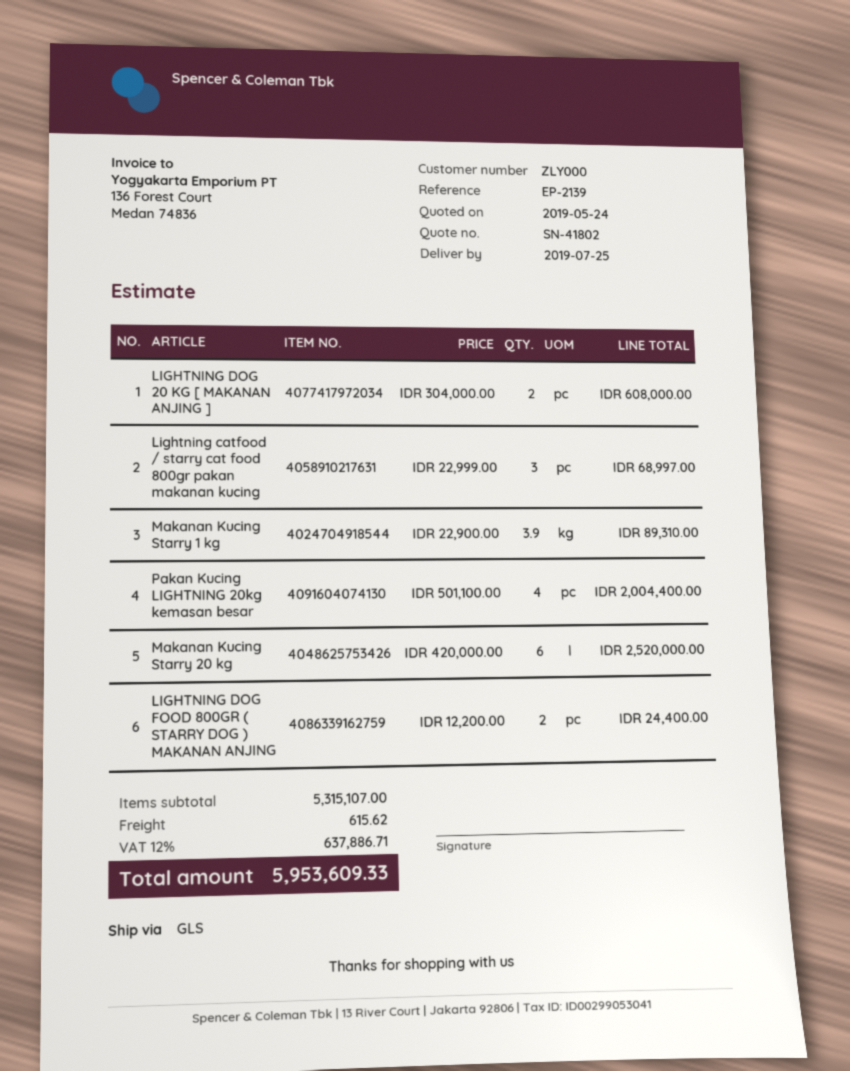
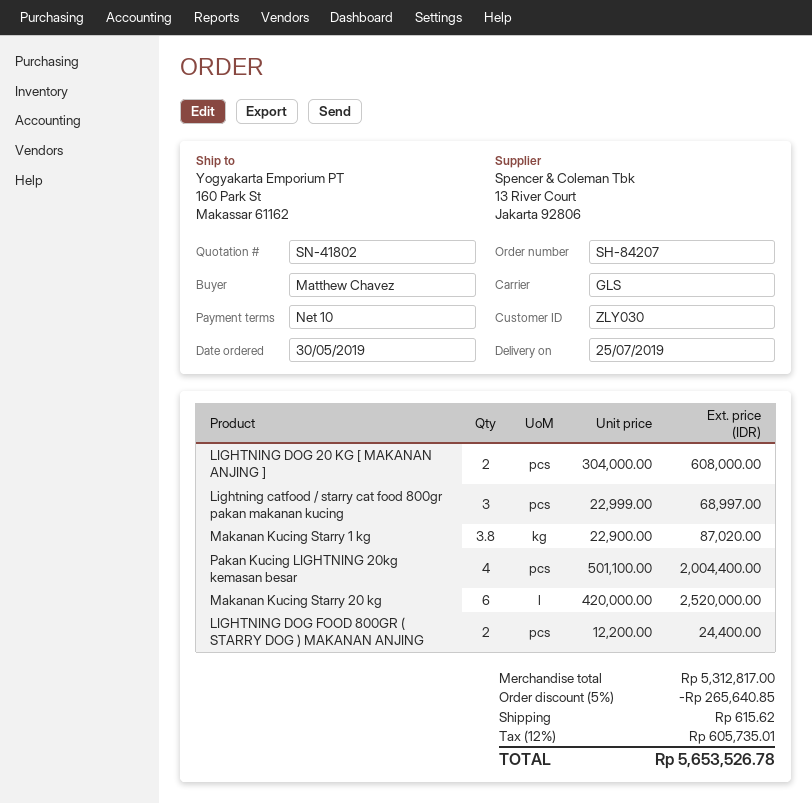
customer number: ZLY000 -> ZLY030
Makanan Kucing Starry 1 kg: 3.9 x 22900.00 = 89310.00 -> 3.8 x 22900.00 = 87020.00
subtotal: 5315107.00 -> 5312817.00
discount: none -> 5% = 265640.85
tax: 12% = 637886.71 -> 12% = 605735.01
total: 5953609.33 -> 5653526.78

